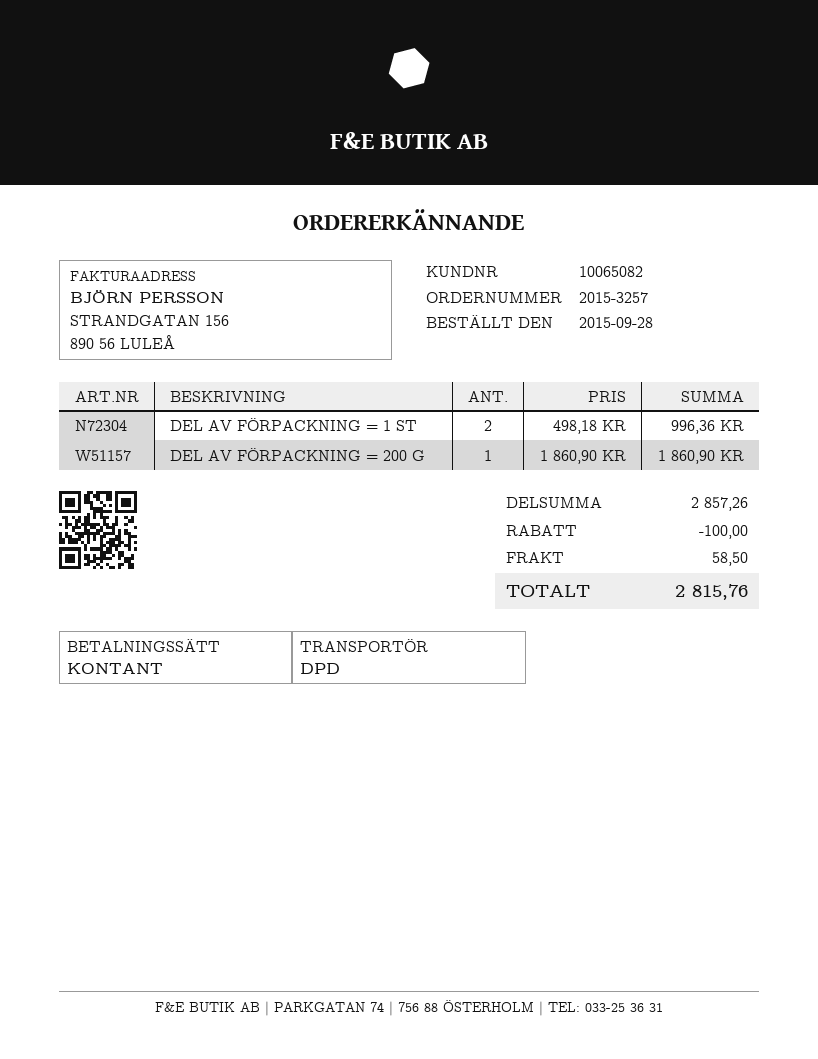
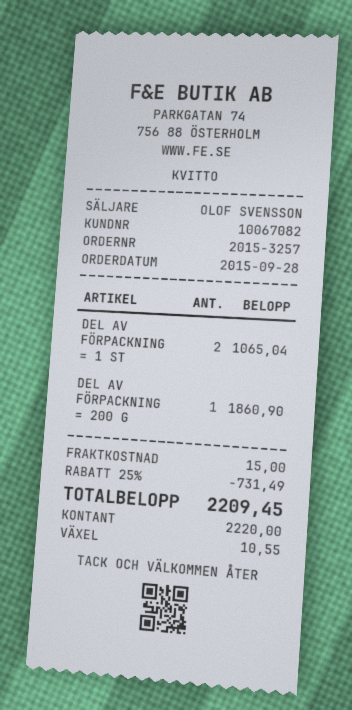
customer number: 10065082 -> 10067082
DEL AV FÖRPACKNING = 1 ST: 2 for 996.36 -> 2 for 1065.04
discount: 100.00 -> 731.49
shipping: 58.50 -> 15.00
total: 2815.76 -> 2209.45

